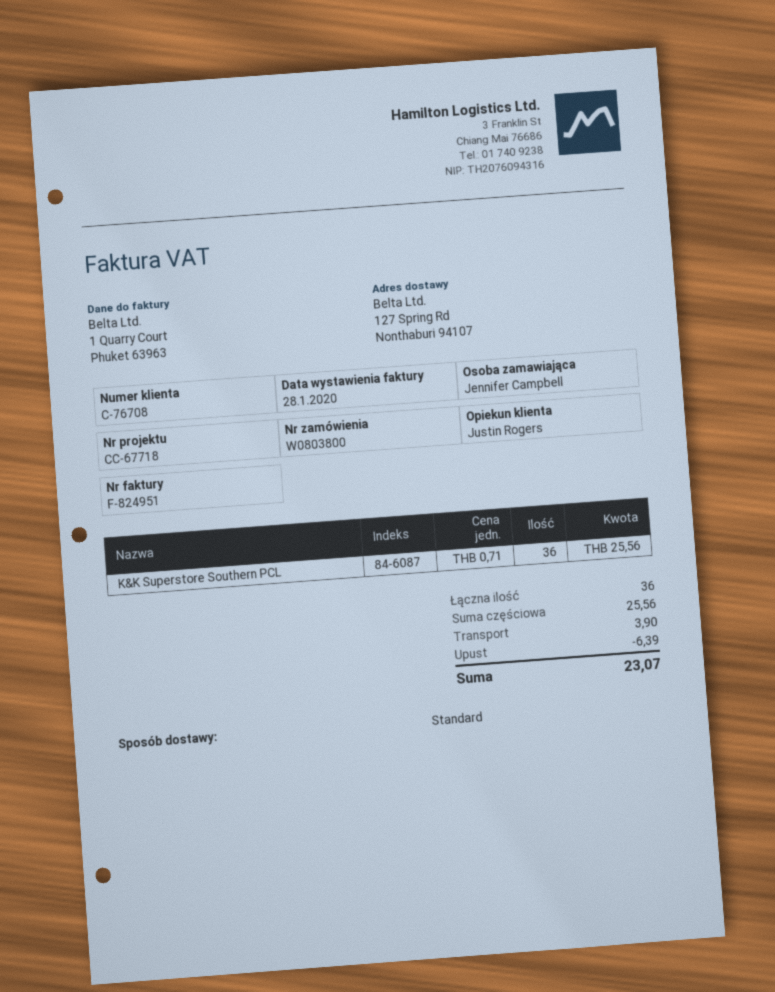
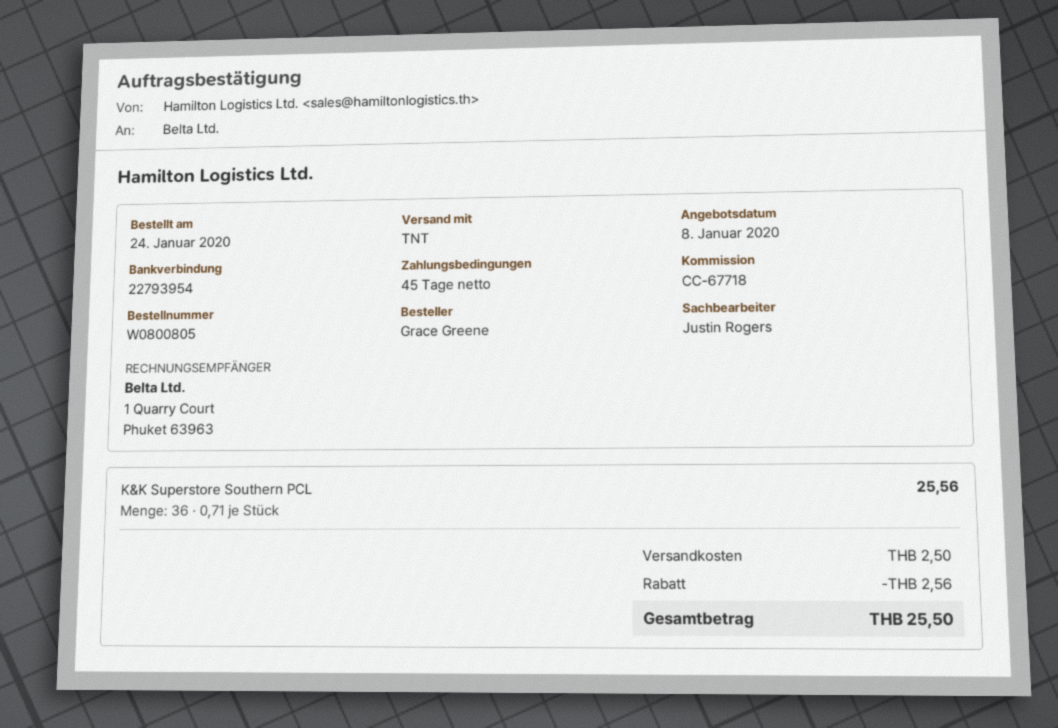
order number: W0803800 -> W0800805
ordered by: Jennifer Campbell -> Grace Greene
shipping method: standard -> TNT
discount: 6.39 -> 2.56
shipping: 3.90 -> 2.50
total: 23.07 -> 25.50

